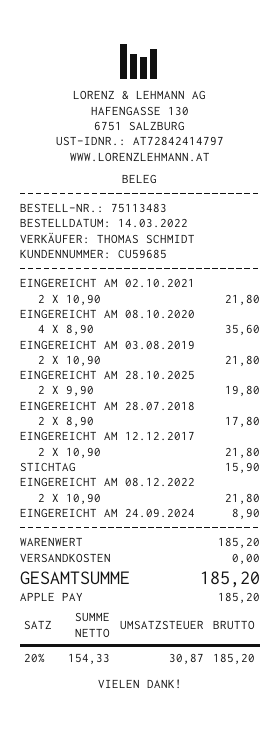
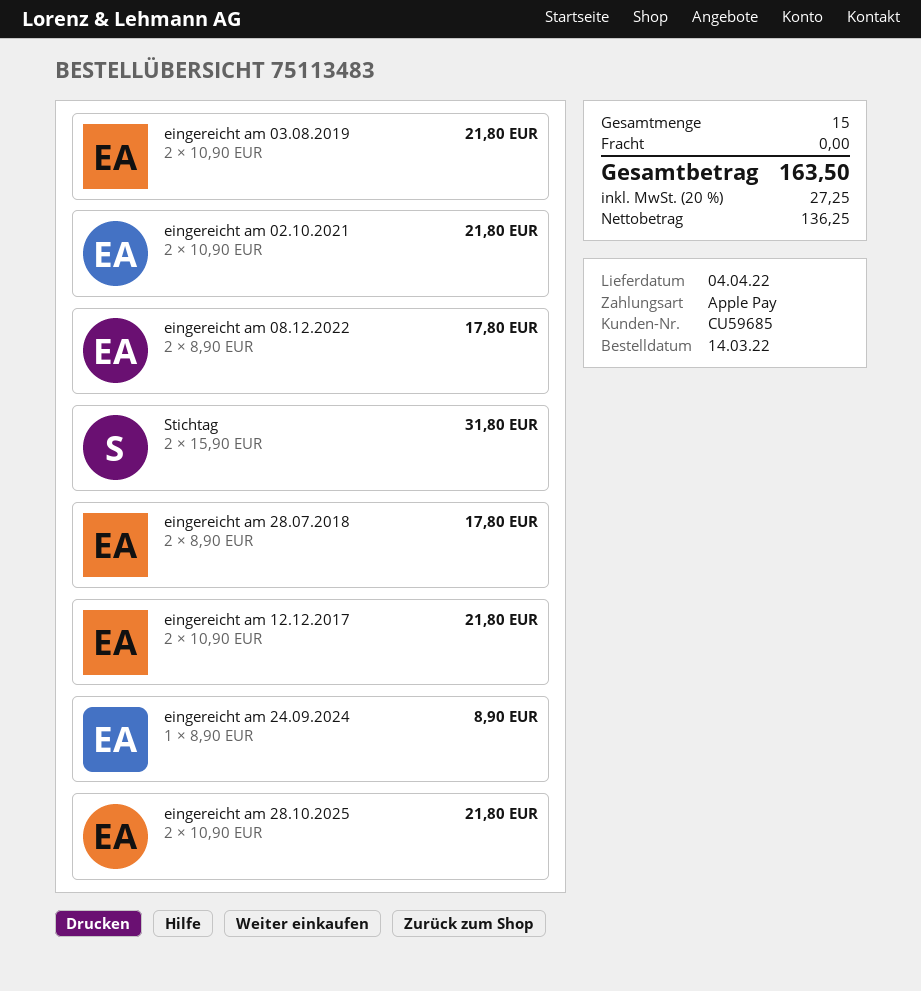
EINGEREICHT AM 08.10.2020: 4 x 8.90 = 35.60 -> none
EINGEREICHT AM 28.10.2025: 2 x 9.90 = 19.80 -> 2 x 10.90 = 21.80
STICHTAG: 1 x 15.90 = 15.90 -> 2 x 15.90 = 31.80
EINGEREICHT AM 08.12.2022: 2 x 10.90 = 21.80 -> 2 x 8.90 = 17.80
net: 154.33 -> 136.25
tax: 20% = 30.87 -> 20% = 27.25
total: 185.20 -> 163.50

